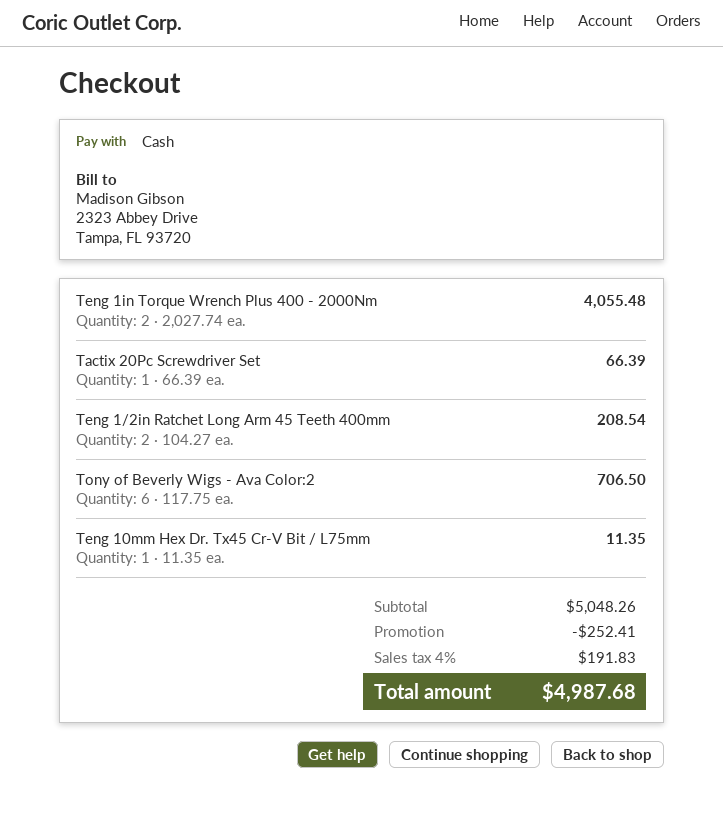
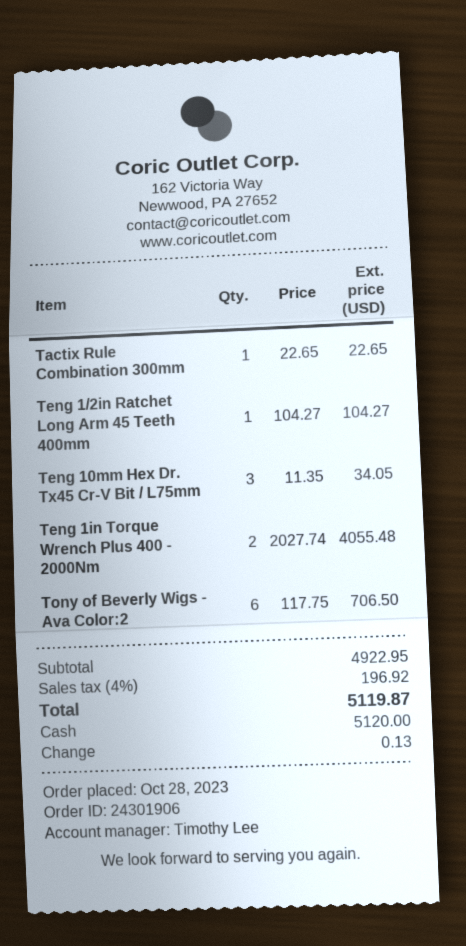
Tactix 20Pc Screwdriver Set: 1 x 66.39 = 66.39 -> none
Teng 1/2in Ratchet Long Arm 45 Teeth 400mm: 2 x 104.27 = 208.54 -> 1 x 104.27 = 104.27
Teng 10mm Hex Dr. Tx45 Cr-V Bit / L75mm: 1 x 11.35 = 11.35 -> 3 x 11.35 = 34.05
Tactix Rule Combination 300mm: none -> 1 x 22.65 = 22.65
subtotal: 5048.26 -> 4922.95
discount: 252.41 -> none
tax: 4% = 191.83 -> 4% = 196.92
total: 4987.68 -> 5119.87

